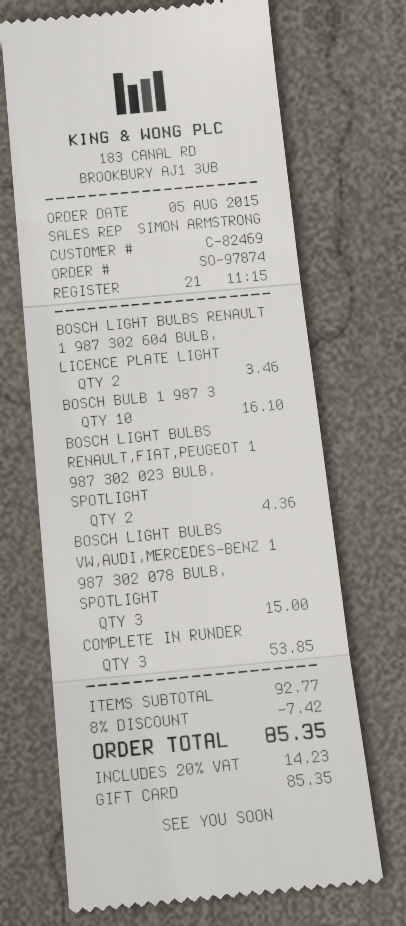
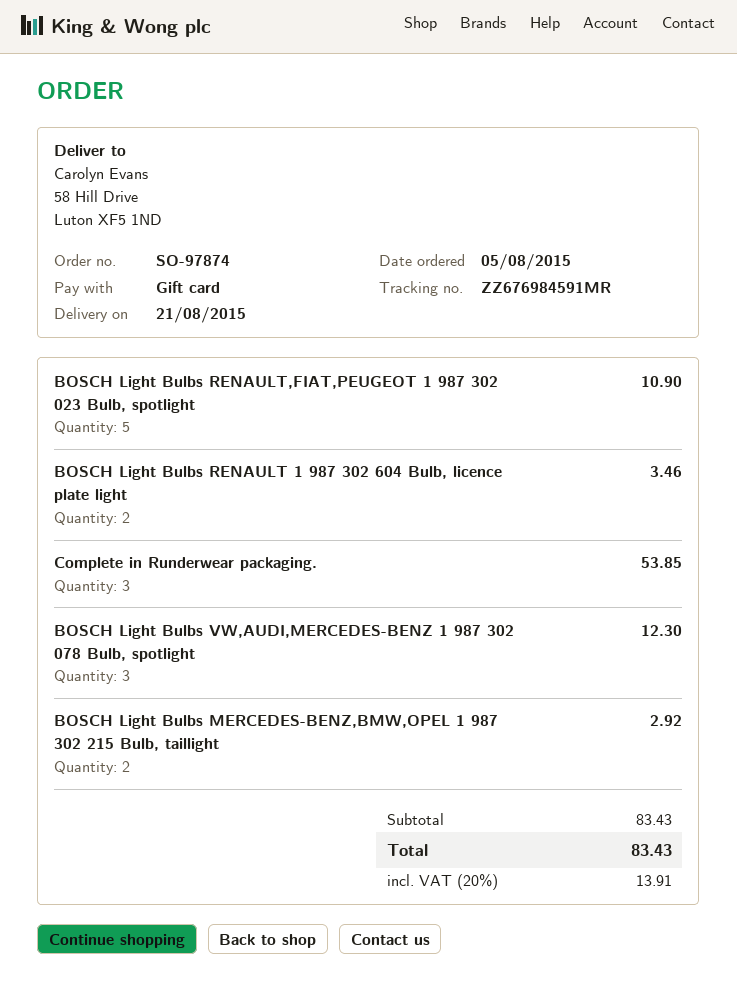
BOSCH BULB 1 987 3: 10 for 16.10 -> none
BOSCH LIGHT BULBS RENAULT,FIAT,PEUGEOT 1 987 302 023 BULB, SPOTLIGHT: 2 for 4.36 -> 5 for 10.90
BOSCH LIGHT BULBS VW,AUDI,MERCEDES-BENZ 1 987 302 078 BULB, SPOTLIGHT: 3 for 15.00 -> 3 for 12.30
BOSCH Light Bulbs MERCEDES-BENZ,BMW,OPEL 1 987 302 215 Bulb, taillight: none -> 2 for 2.92
subtotal: 92.77 -> 83.43
discount: 8% = 7.42 -> none
tax: 20% = 14.23 -> 20% = 13.91
total: 85.35 -> 83.43

